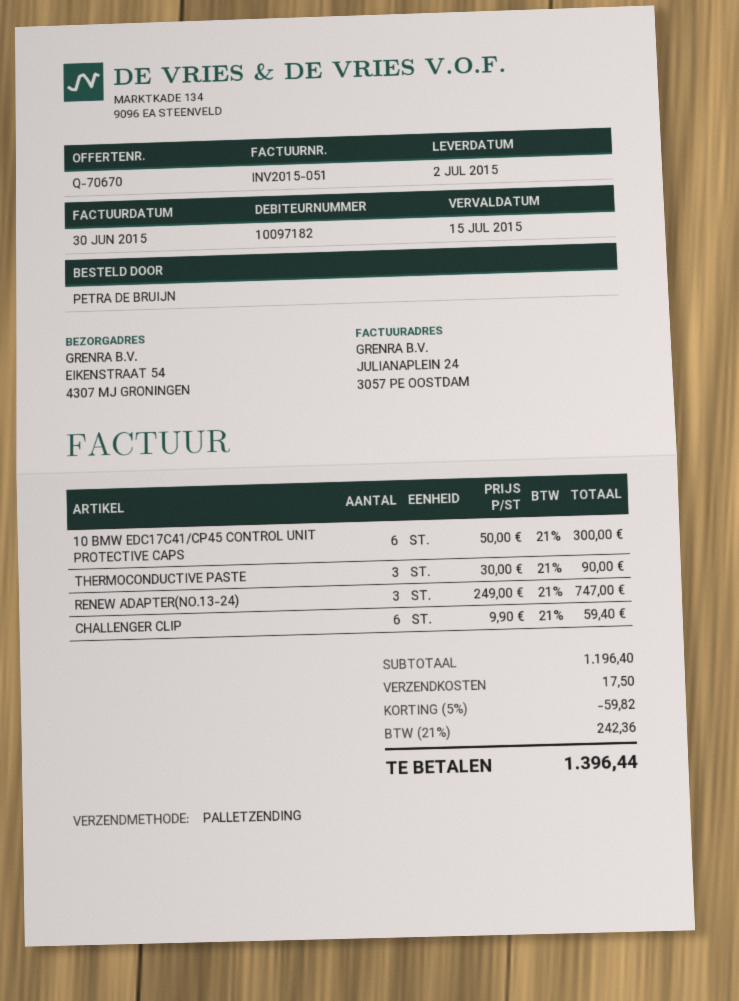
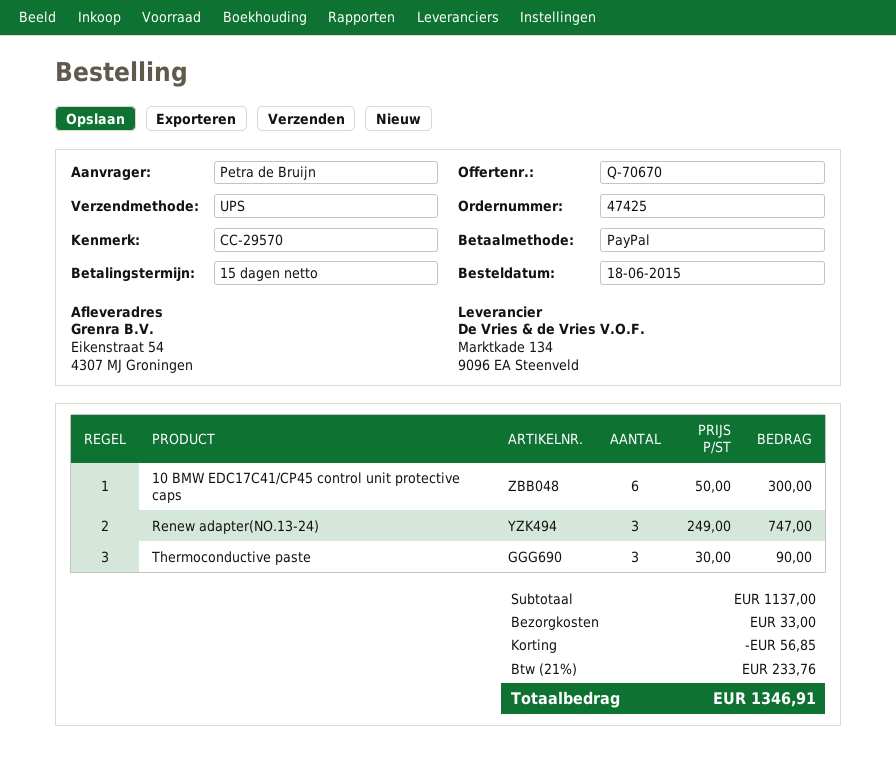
shipping method: pallet freight -> UPS
CHALLENGER CLIP: 6 x 9.90 = 59.40 -> none
subtotal: 1196.40 -> 1137.00
discount: 59.82 -> 56.85
shipping: 17.50 -> 33.00
tax: 21% = 242.36 -> 21% = 233.76
total: 1396.44 -> 1346.91

